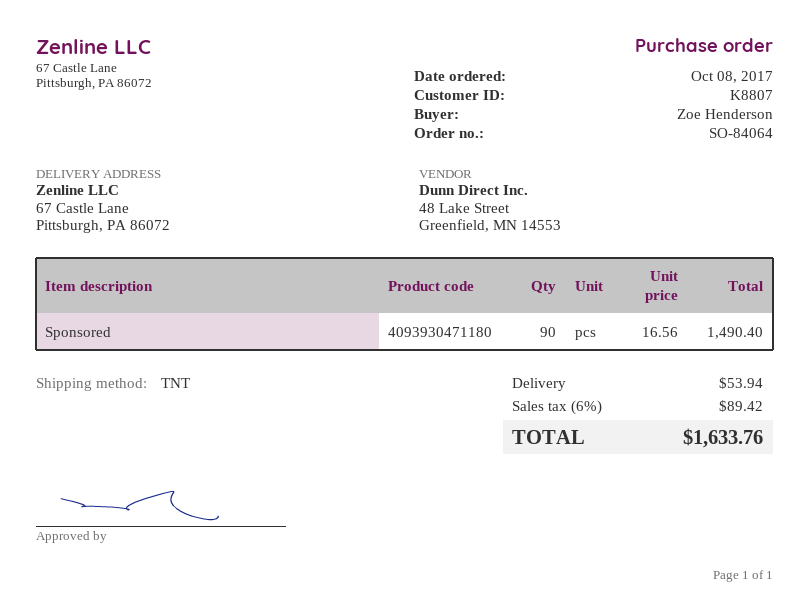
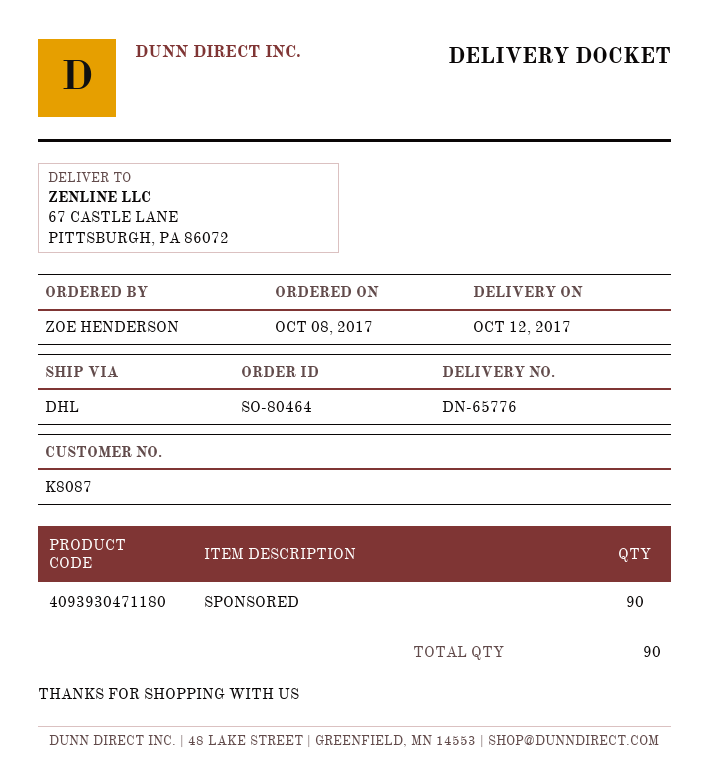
order number: SO-84064 -> SO-80464
customer number: K8807 -> K8087
shipping method: TNT -> DHL

